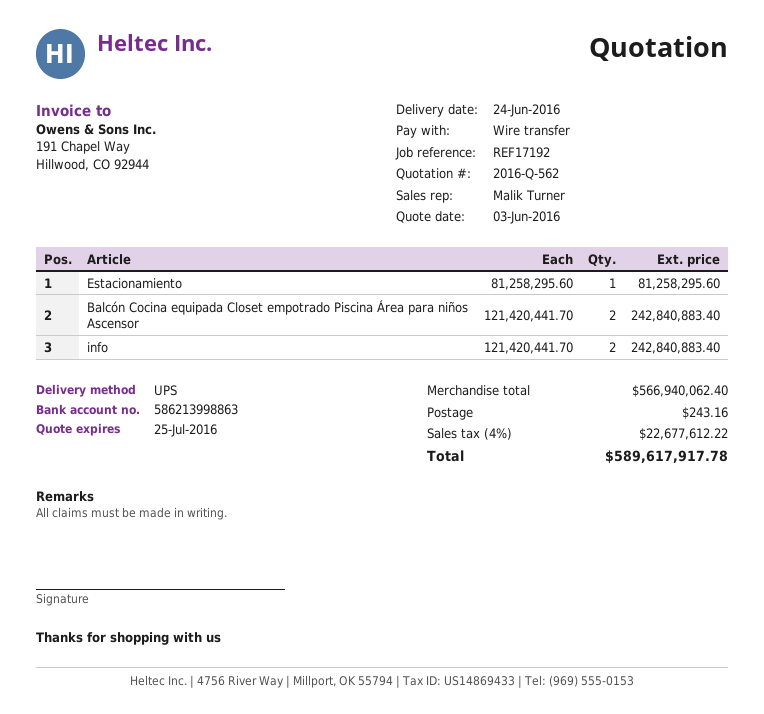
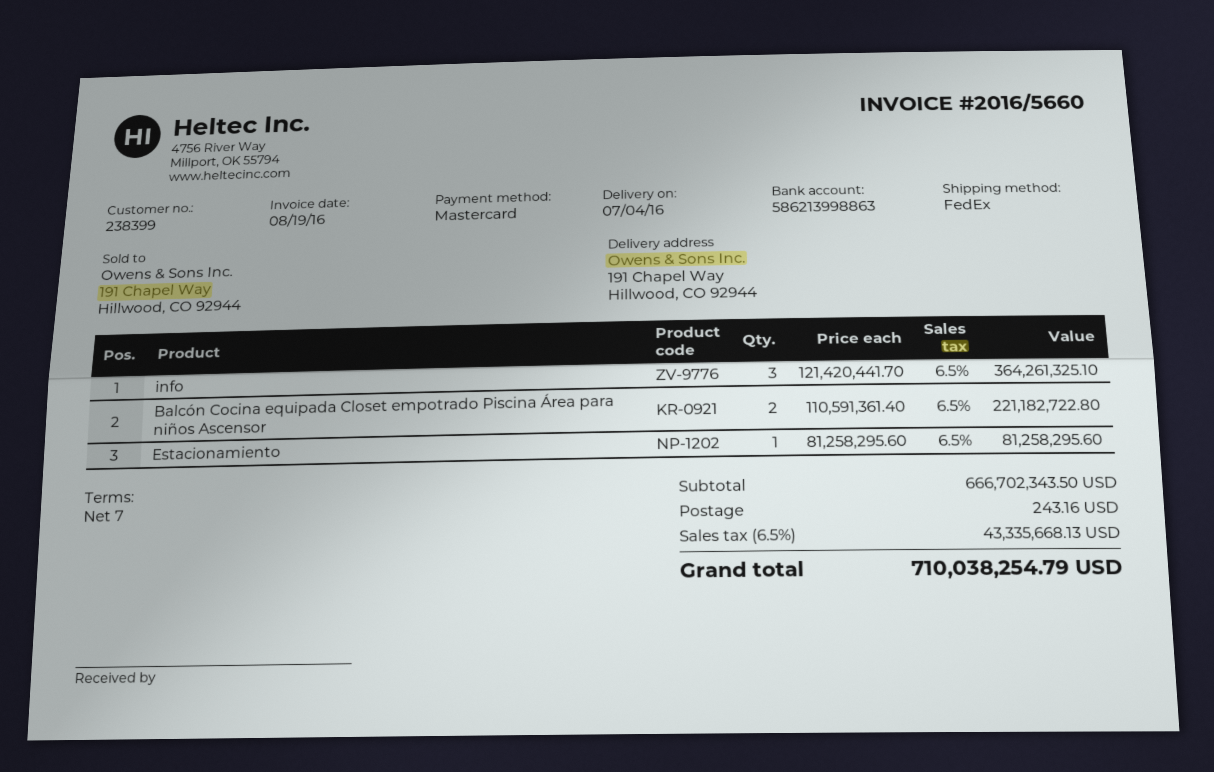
delivery date: 2016-06-24 -> 2016-07-04
payment method: bank transfer -> Mastercard
shipping method: UPS -> FedEx
Balcón Cocina equipada Closet empotrado Piscina Área para niños Ascensor: 2 x 121420441.70 = 242840883.40 -> 2 x 110591361.40 = 221182722.80
info: 2 x 121420441.70 = 242840883.40 -> 3 x 121420441.70 = 364261325.10
subtotal: 566940062.40 -> 666702343.50
tax: 4% = 22677612.22 -> 6.5% = 43335668.13
total: 589617917.78 -> 710038254.79

